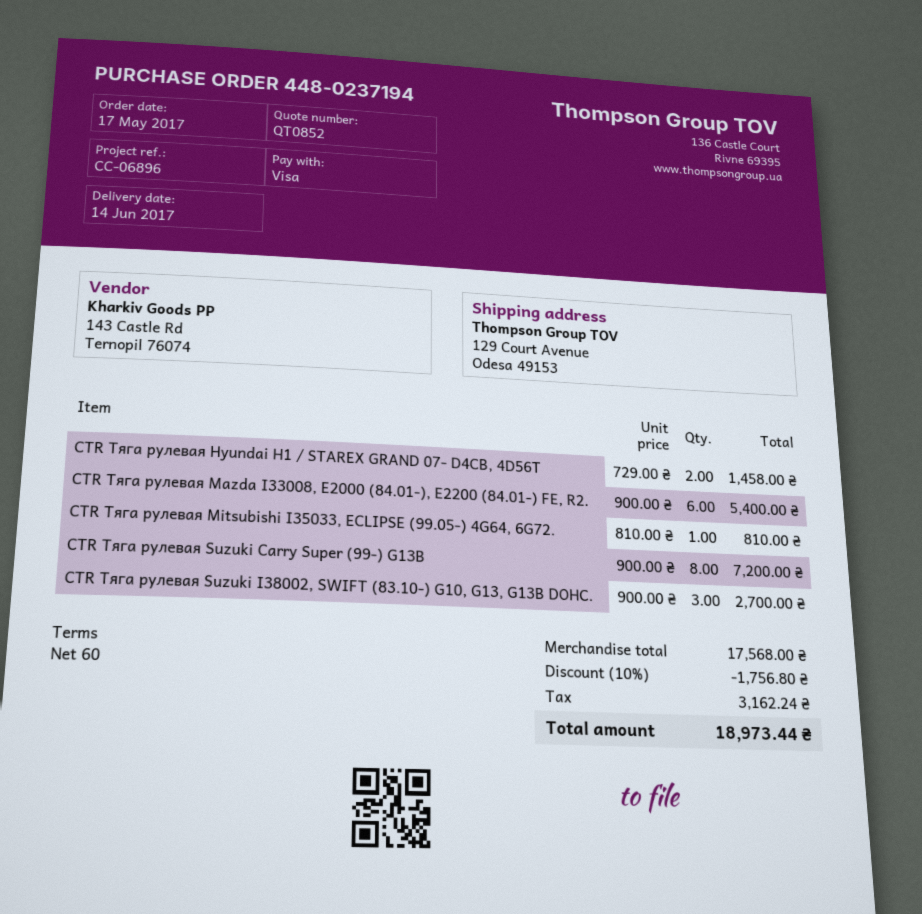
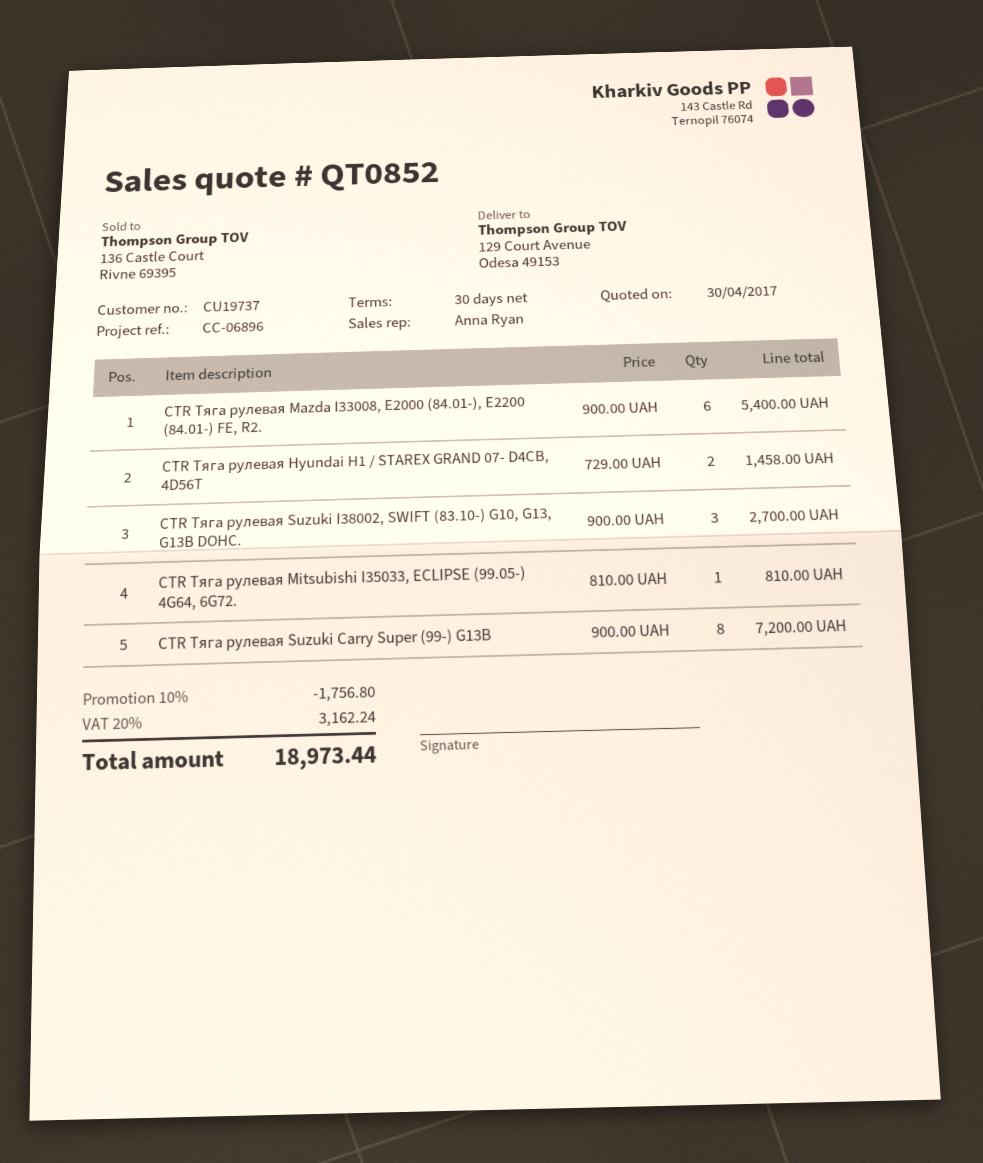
payment terms: 60 days -> 30 days

